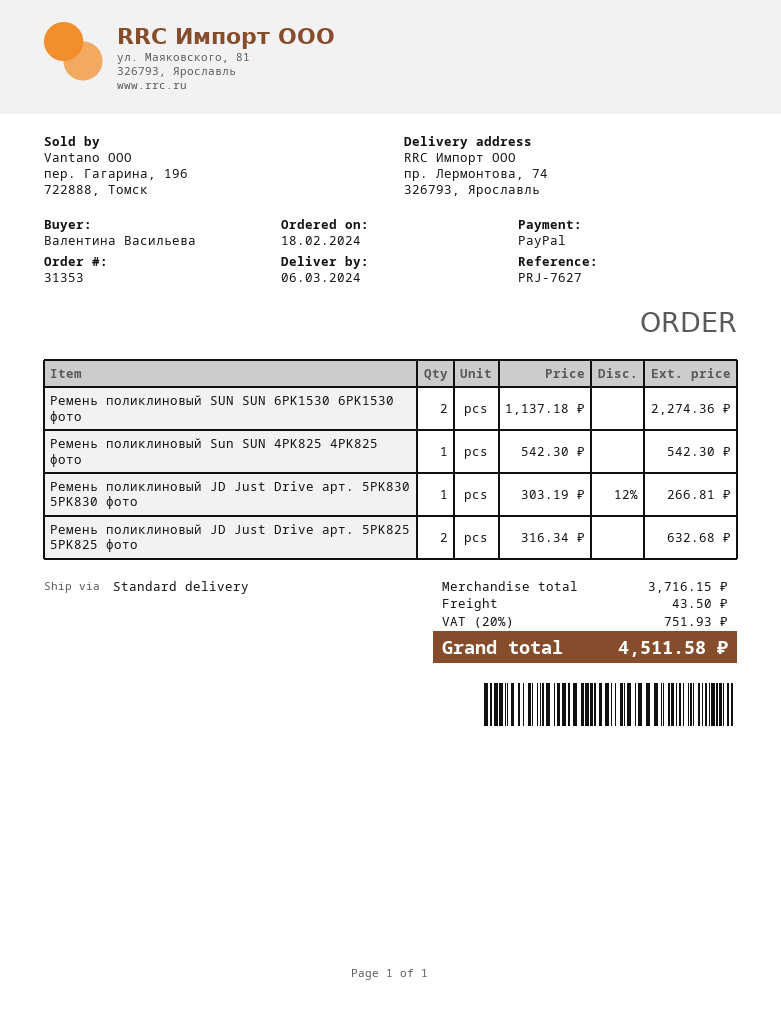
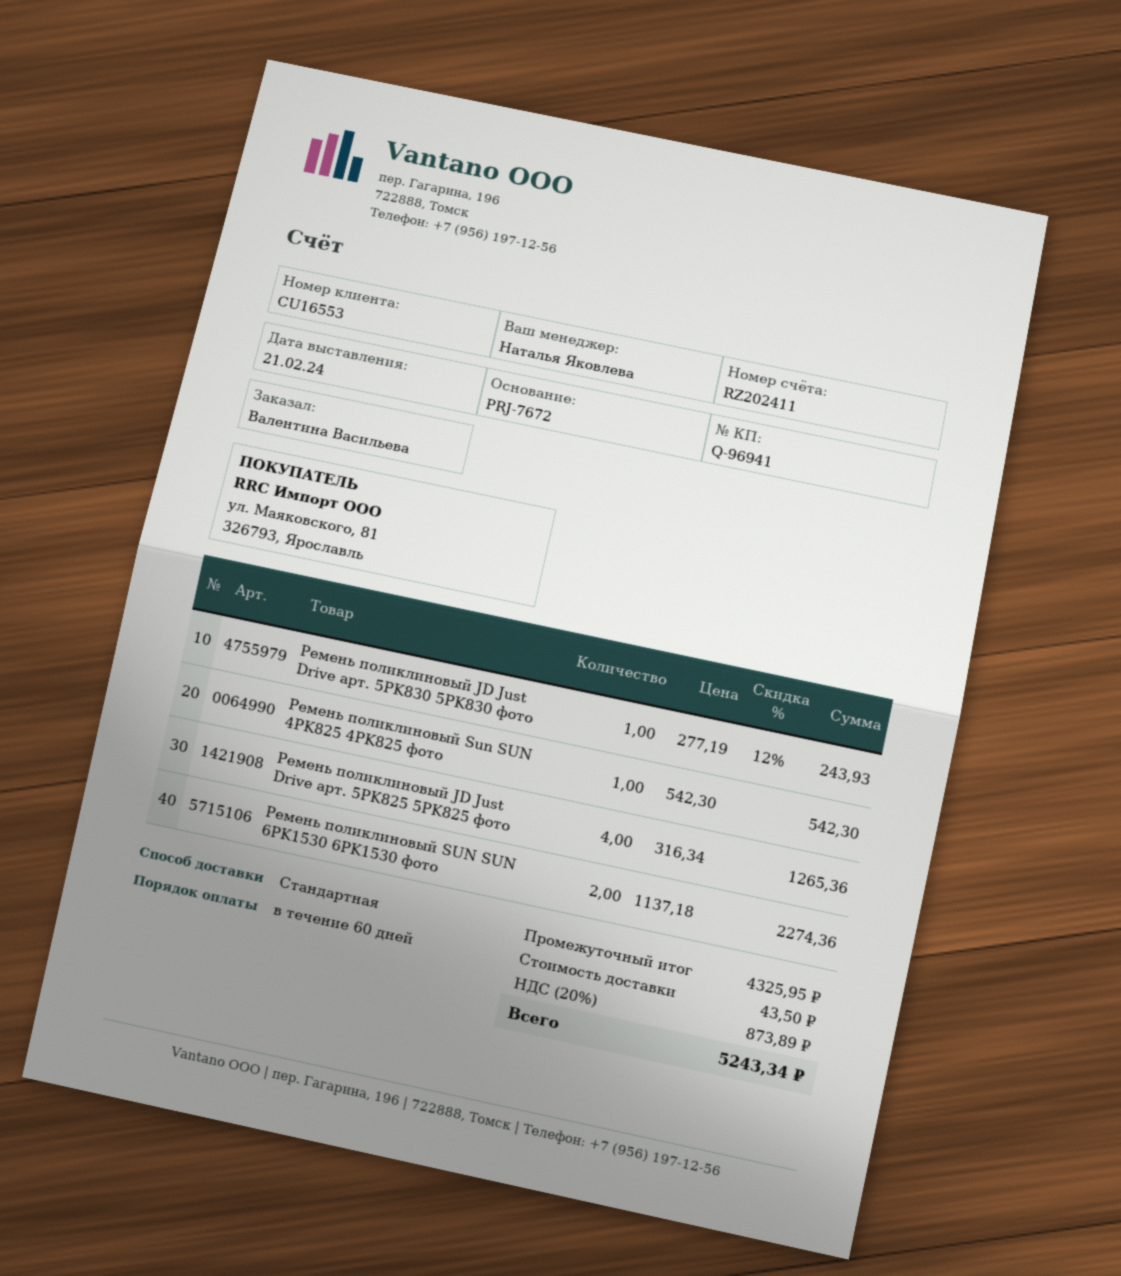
reference: PRJ-7627 -> PRJ-7672
Ремень поликлиновый JD Just Drive арт. 5PK830 5PK830 фото: 1 x 303.19 - 12% = 266.81 -> 1 x 277.19 - 12% = 243.93
Ремень поликлиновый JD Just Drive арт. 5PK825 5PK825 фото: 2 x 316.34 = 632.68 -> 4 x 316.34 = 1265.36
subtotal: 3716.15 -> 4325.95
tax: 20% = 751.93 -> 20% = 873.89
total: 4511.58 -> 5243.34

